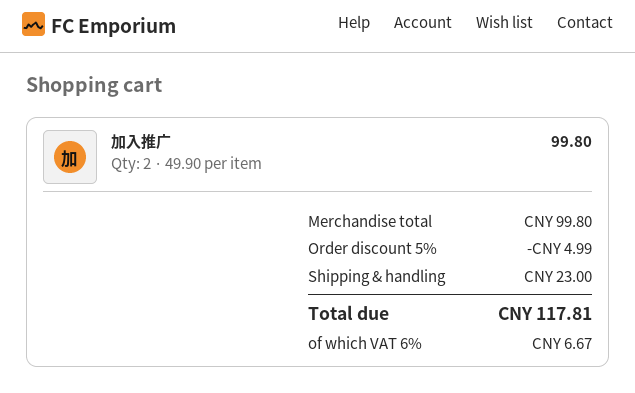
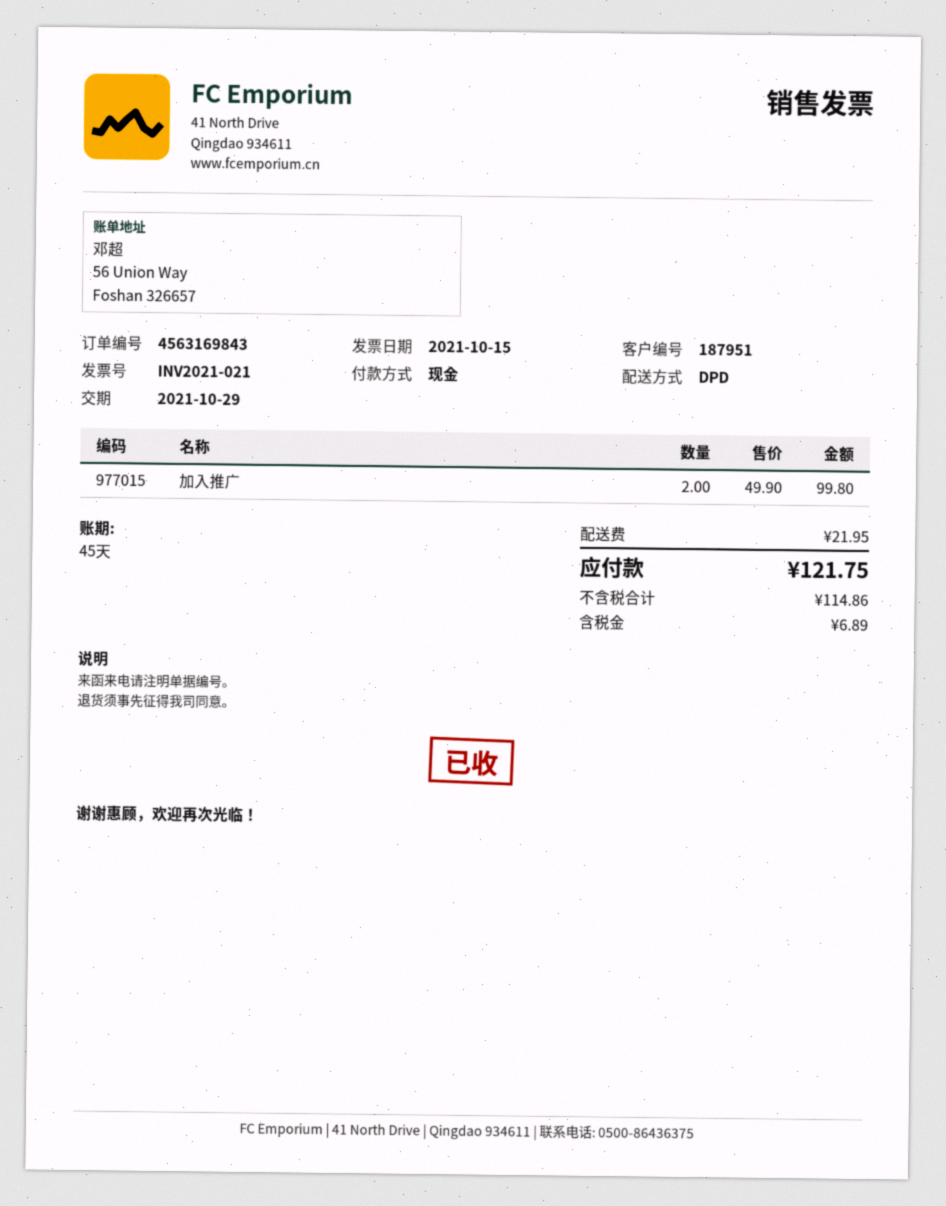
discount: 5% = 4.99 -> none
shipping: 23.00 -> 21.95
tax: 6.67 -> 6.89
total: 117.81 -> 121.75

